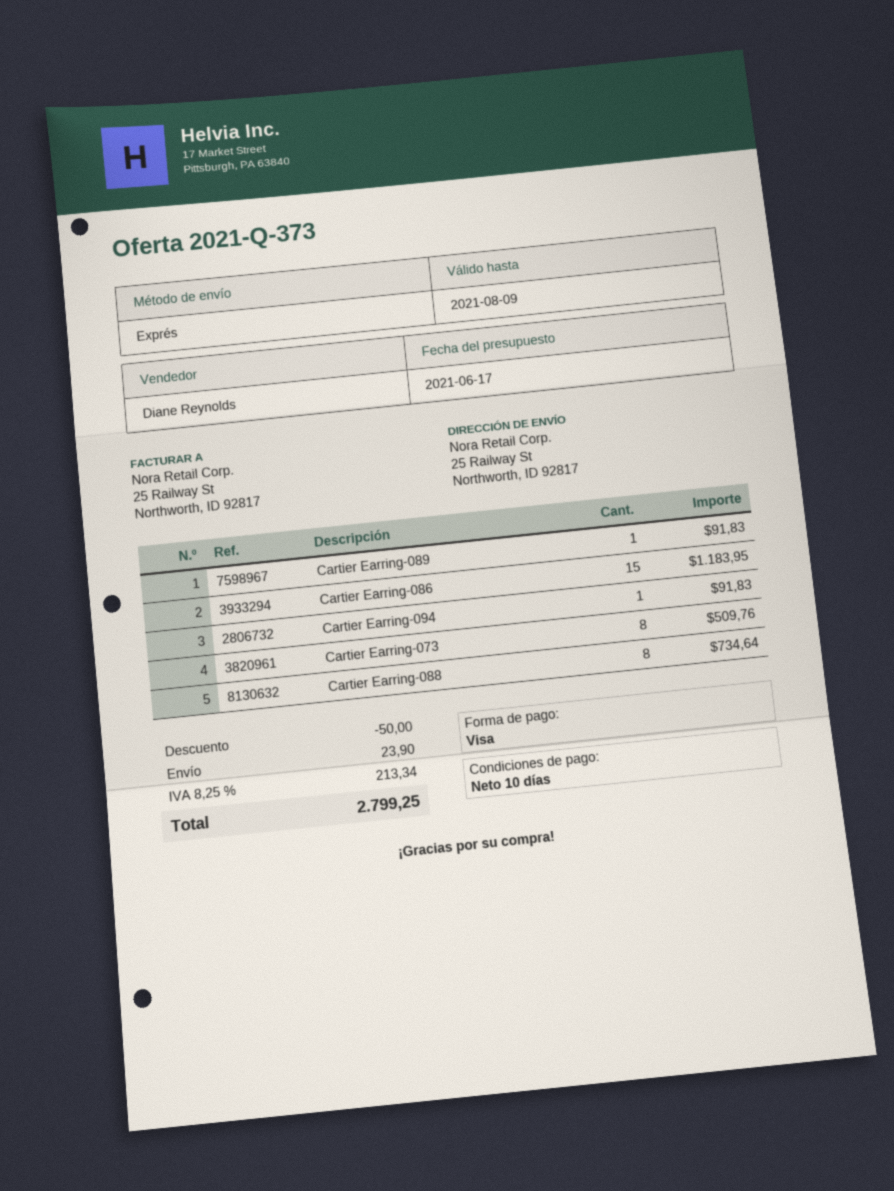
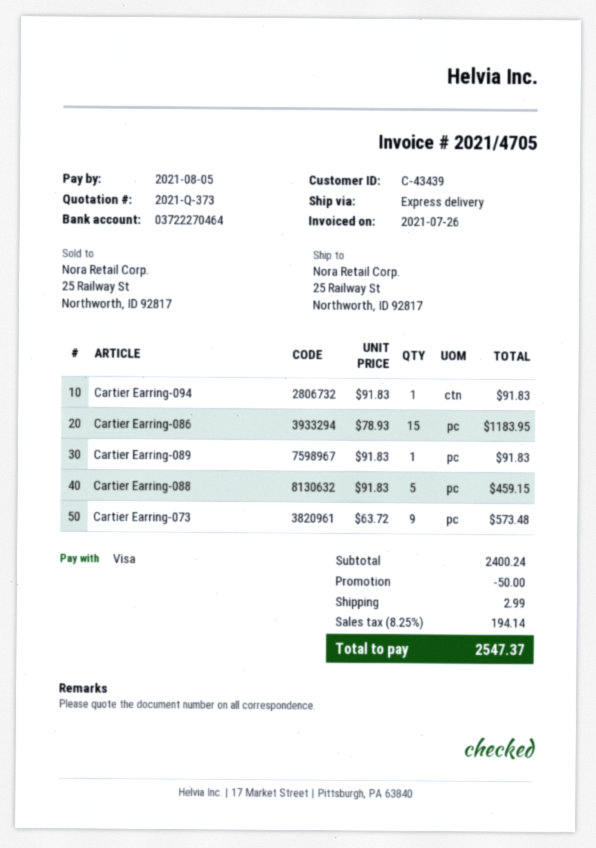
Cartier Earring-073: 8 for 509.76 -> 9 for 573.48
Cartier Earring-088: 8 for 734.64 -> 5 for 459.15
shipping: 23.90 -> 2.99
tax: 8.25% = 213.34 -> 8.25% = 194.14
total: 2799.25 -> 2547.37

